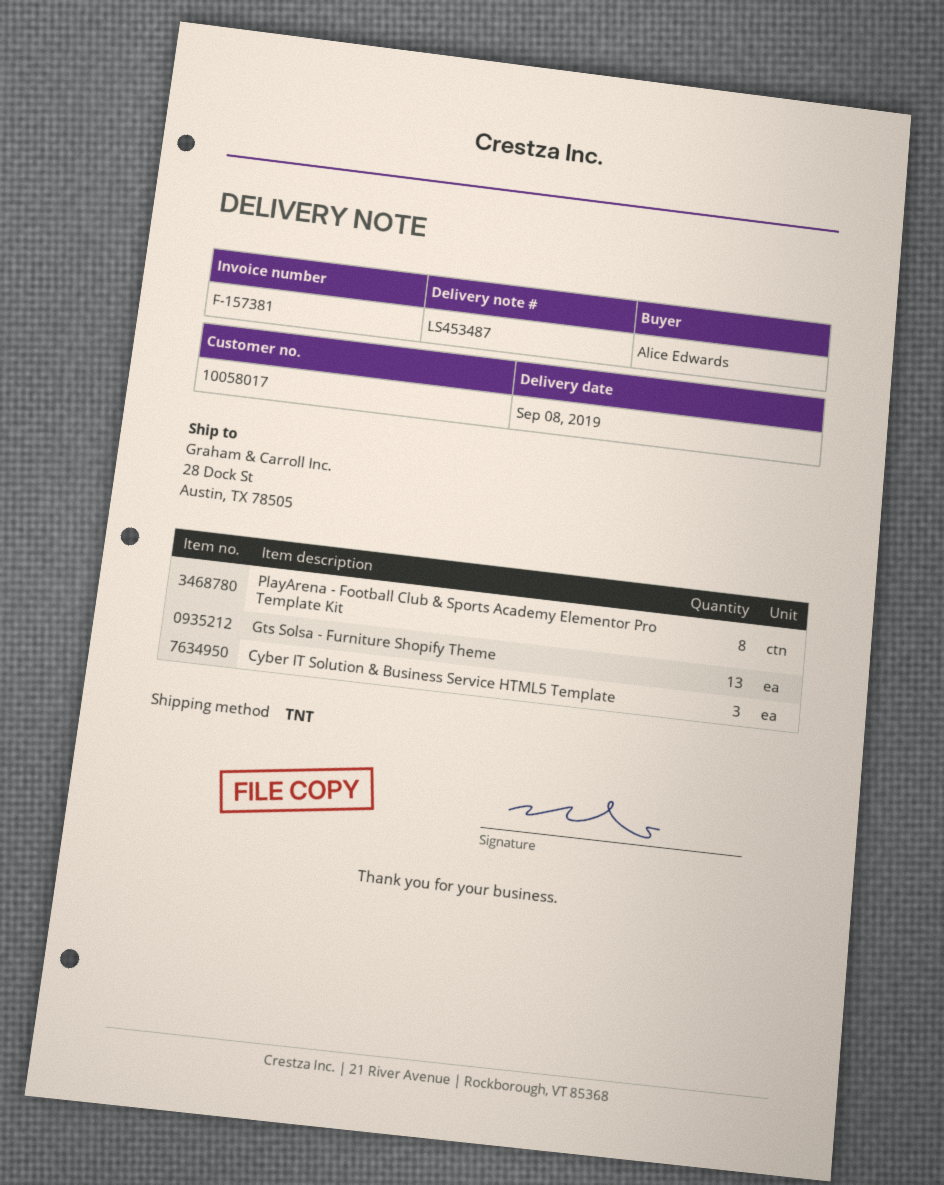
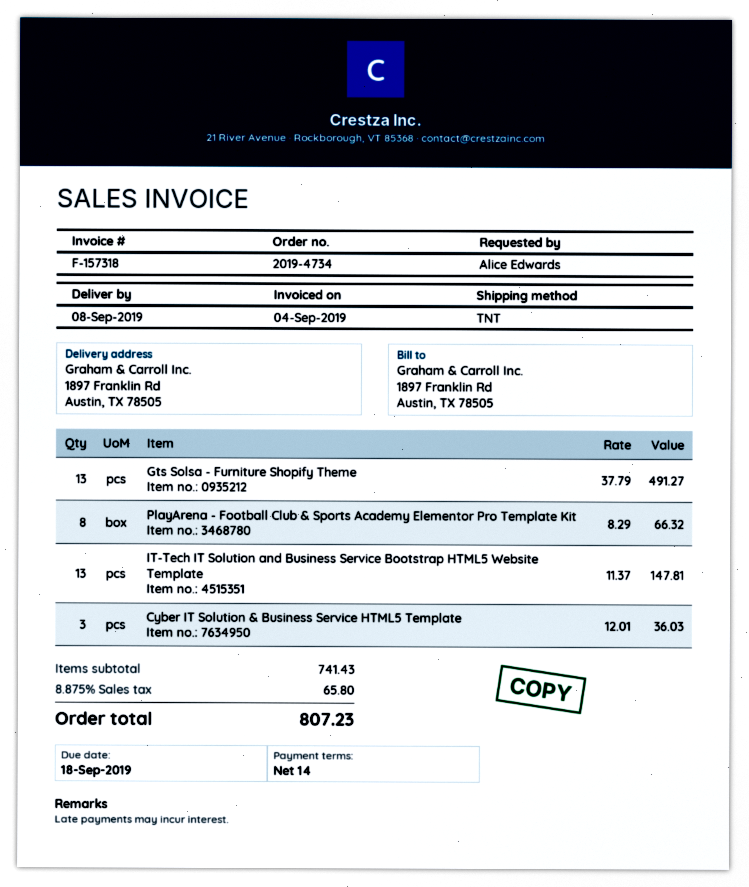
invoice number: F-157381 -> F-157318
ship to: 28 Dock St, Austin, TX 78505 -> 1897 Franklin Rd, Austin, TX 78505
IT-Tech IT Solution and Business Service Bootstrap HTML5 Website Template: none -> 13

